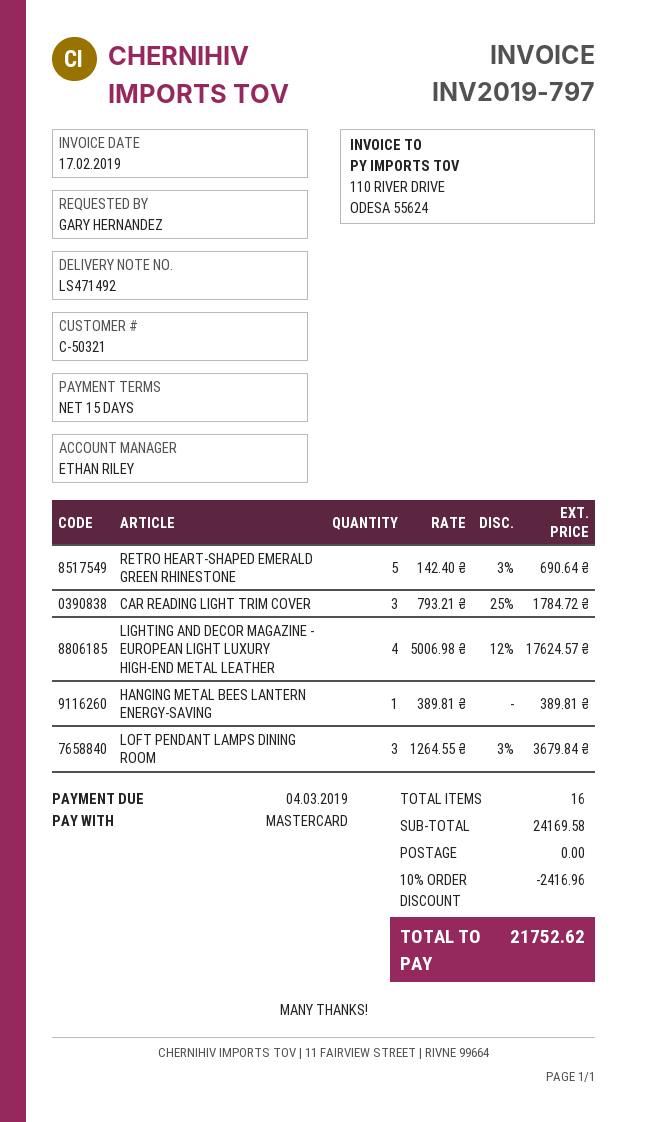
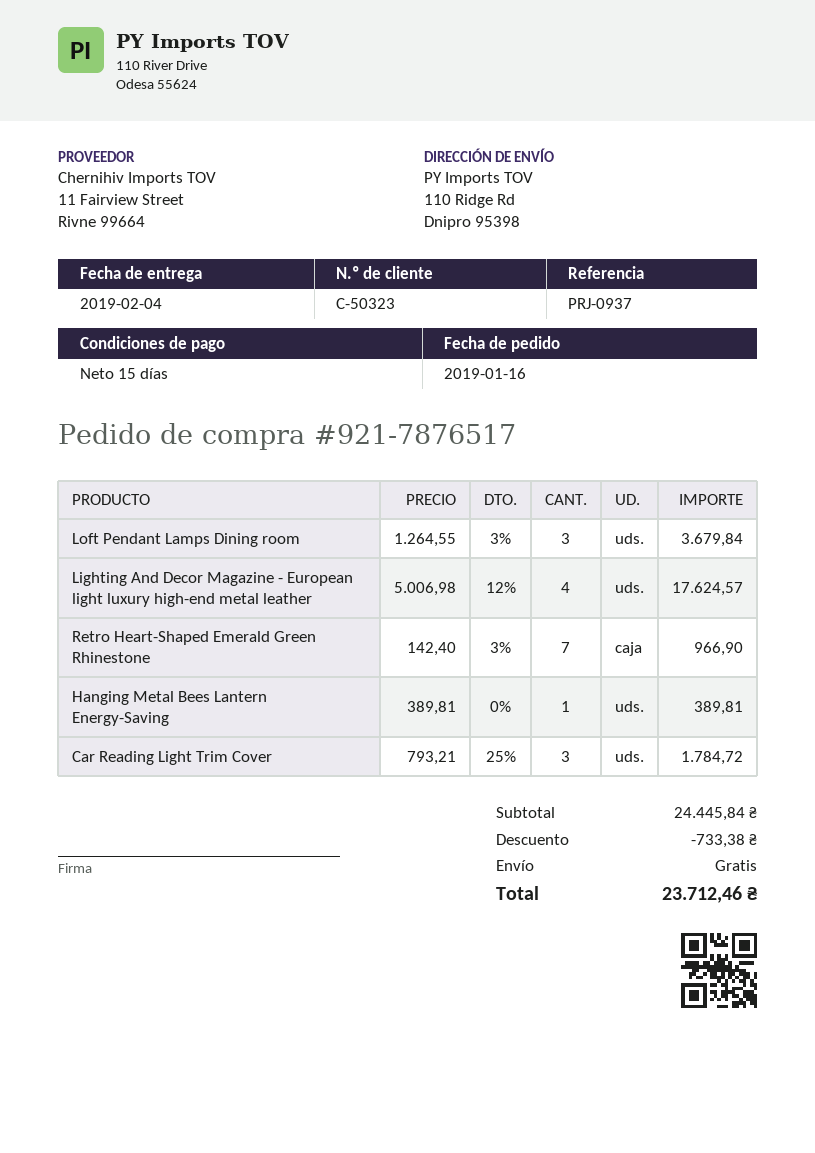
customer number: C-50321 -> C-50323
RETRO HEART-SHAPED EMERALD GREEN RHINESTONE: 5 x 142.40 - 3% = 690.64 -> 7 x 142.40 - 3% = 966.90
subtotal: 24169.58 -> 24445.84
discount: 2416.96 -> 733.38
total: 21752.62 -> 23712.46

